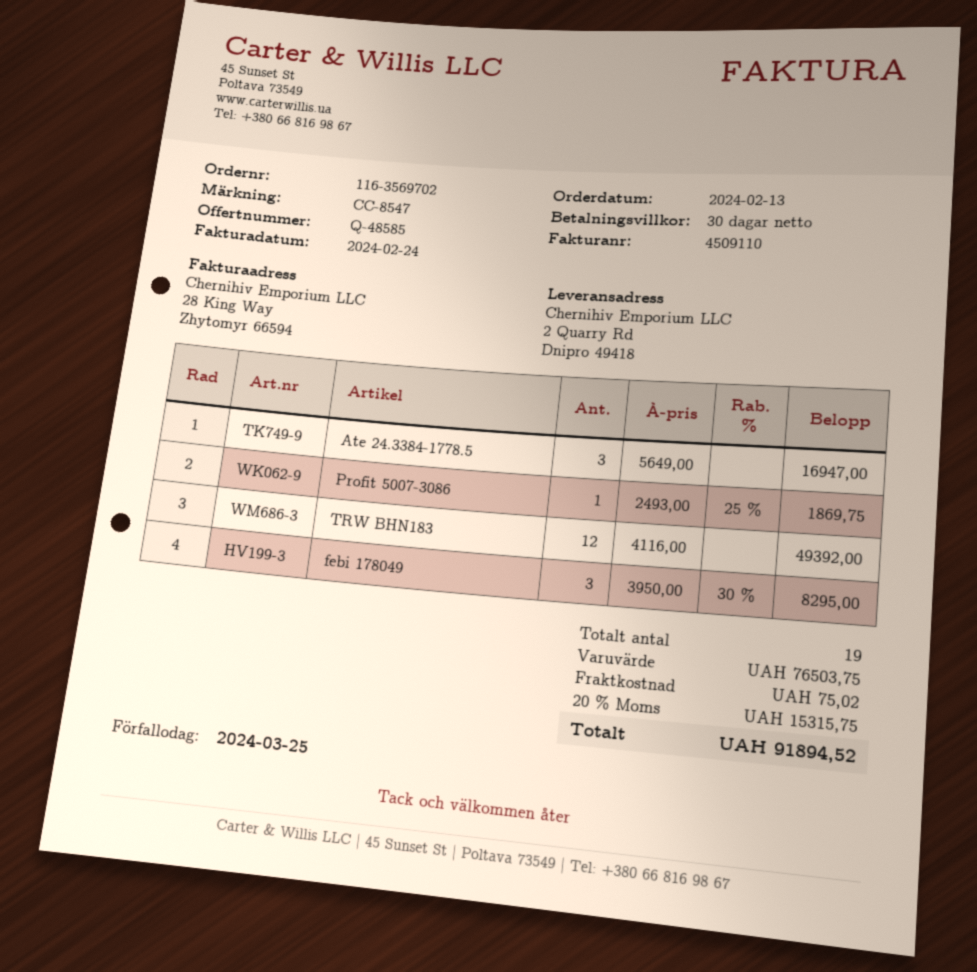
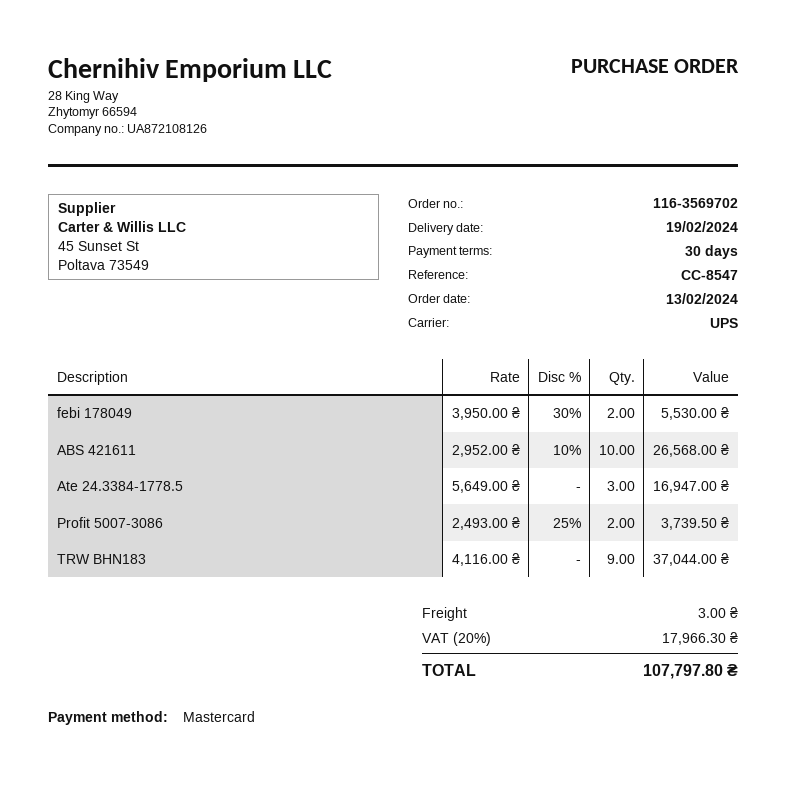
Profit 5007-3086: 1 x 2493.00 - 25% = 1869.75 -> 2 x 2493.00 - 25% = 3739.50
TRW BHN183: 12 x 4116.00 = 49392.00 -> 9 x 4116.00 = 37044.00
febi 178049: 3 x 3950.00 - 30% = 8295.00 -> 2 x 3950.00 - 30% = 5530.00
ABS 421611: none -> 10 x 2952.00 - 10% = 26568.00
shipping: 75.02 -> 3.00
tax: 20% = 15315.75 -> 20% = 17966.30
total: 91894.52 -> 107797.80

